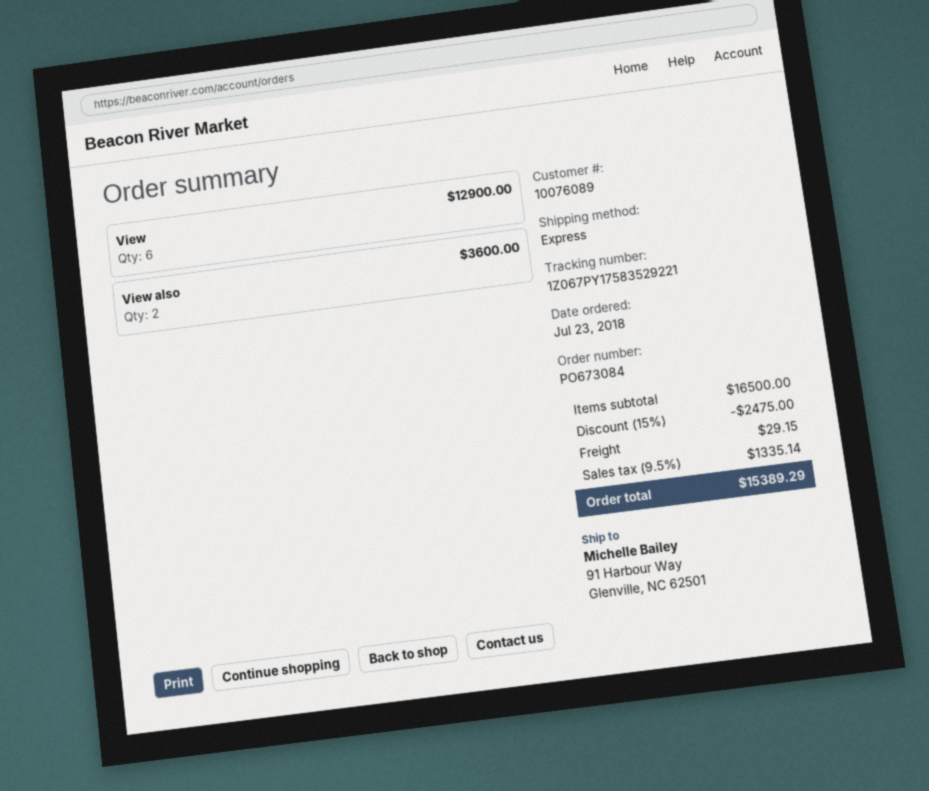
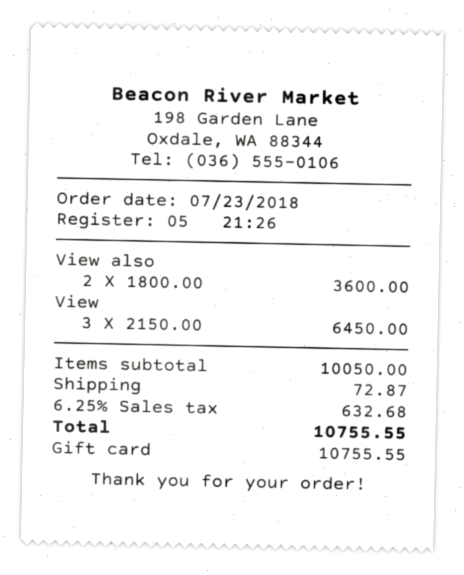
View: 6 for 12900.00 -> 3 for 6450.00
subtotal: 16500.00 -> 10050.00
discount: 15% = 2475.00 -> none
shipping: 29.15 -> 72.87
tax: 9.5% = 1335.14 -> 6.25% = 632.68
total: 15389.29 -> 10755.55

